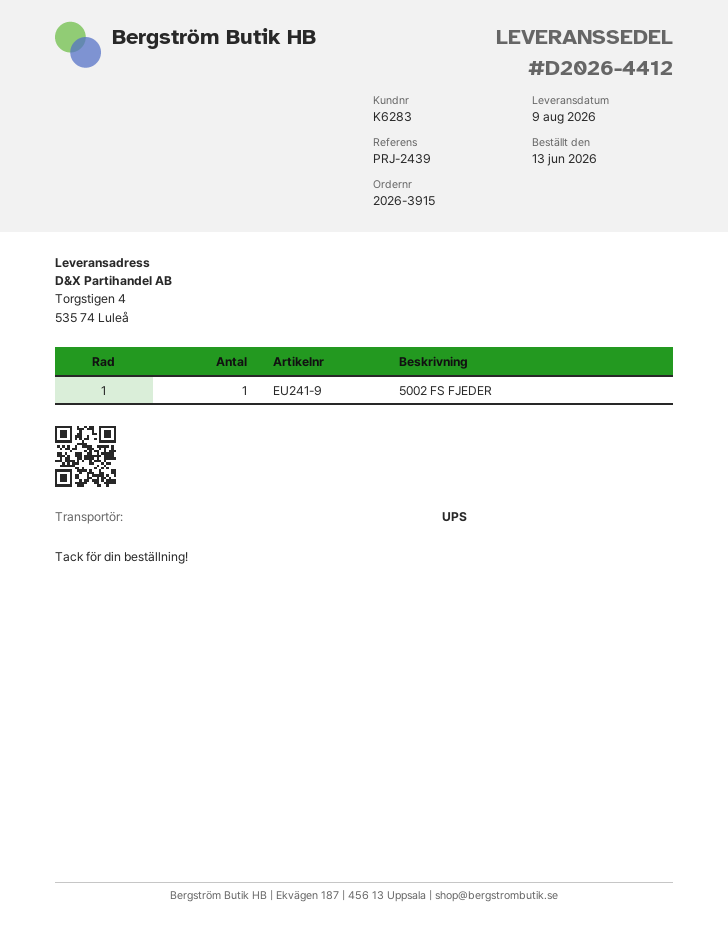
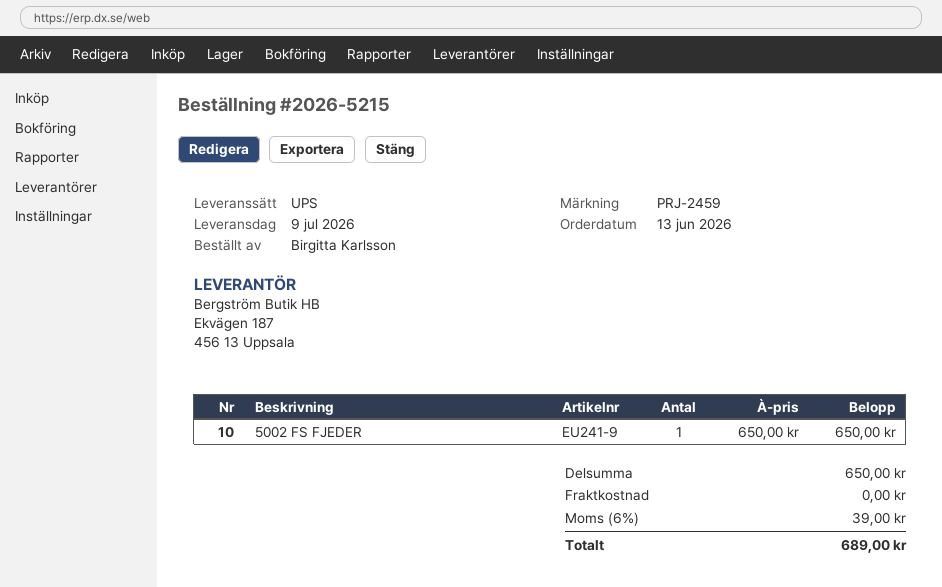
order number: 2026-3915 -> 2026-5215
delivery date: 2026-08-09 -> 2026-07-09
reference: PRJ-2439 -> PRJ-2459

